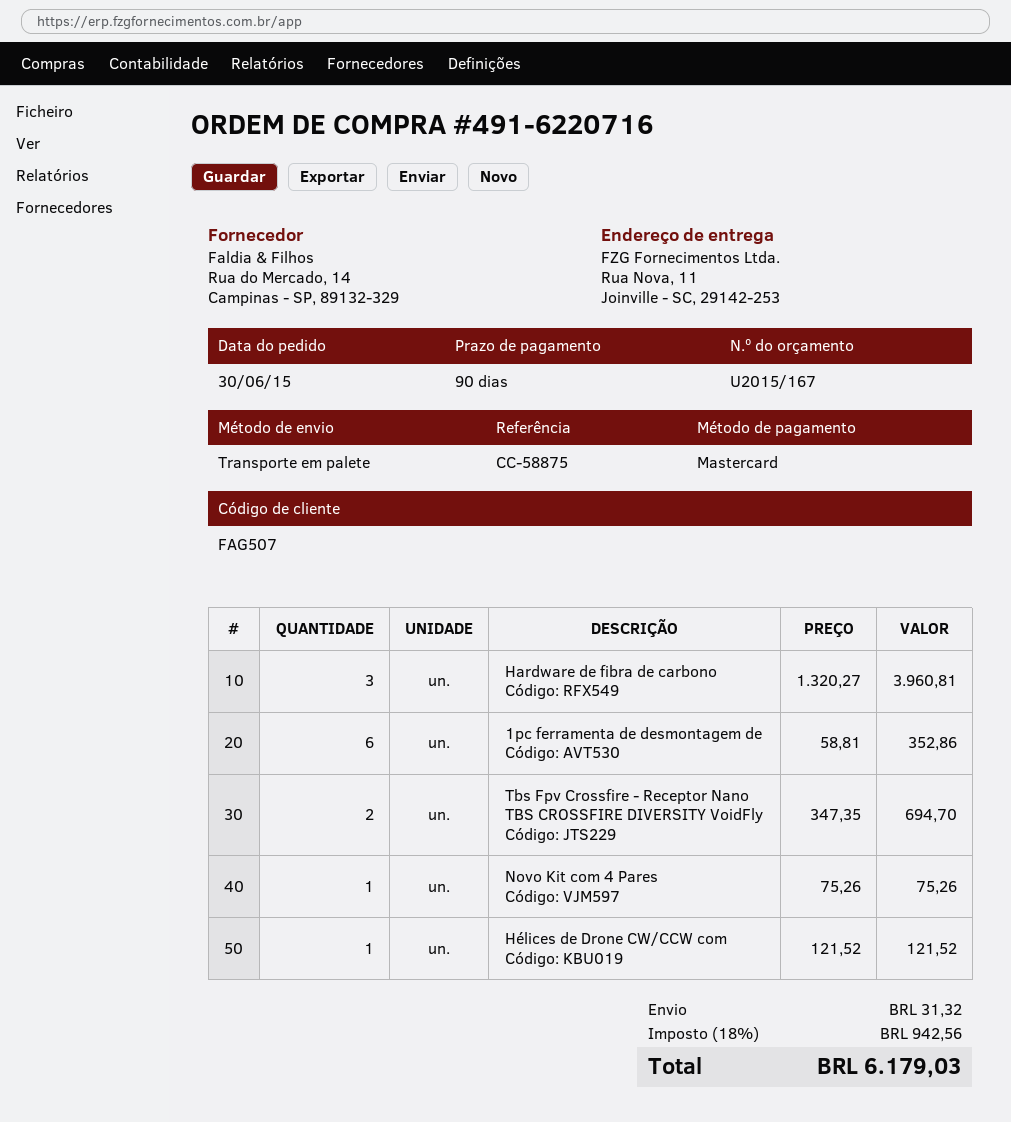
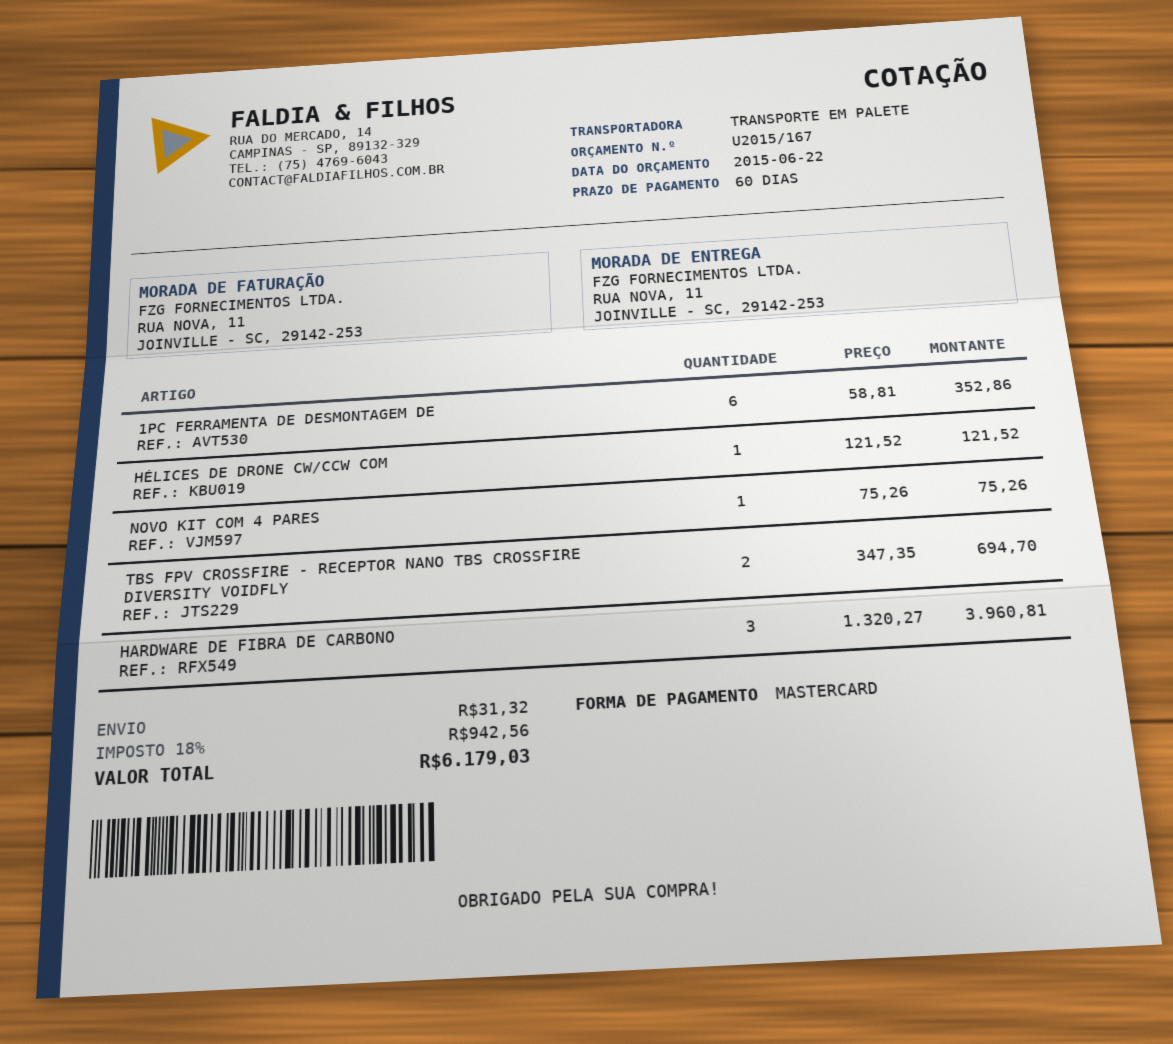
payment terms: 90 days -> 60 days

